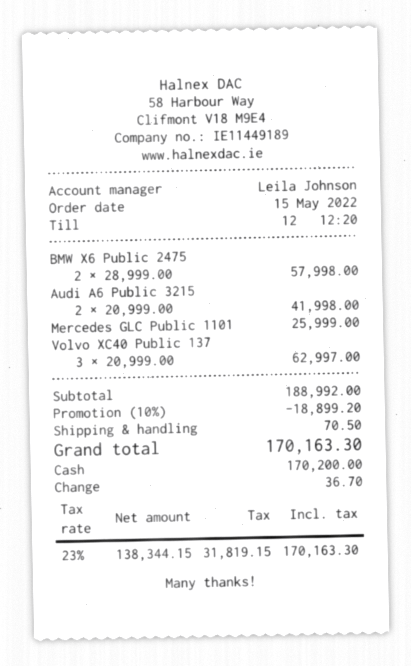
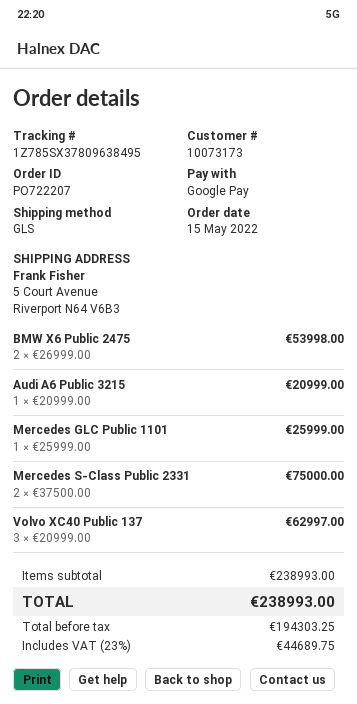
payment method: cash -> Google Pay
BMW X6 Public 2475: 2 x 28999.00 = 57998.00 -> 2 x 26999.00 = 53998.00
Audi A6 Public 3215: 2 x 20999.00 = 41998.00 -> 1 x 20999.00 = 20999.00
Mercedes S-Class Public 2331: none -> 2 x 37500.00 = 75000.00
subtotal: 188992.00 -> 238993.00
discount: 10% = 18899.20 -> none
shipping: 70.50 -> none
net: 138344.15 -> 194303.25
tax: 23% = 31819.15 -> 23% = 44689.75
total: 170163.30 -> 238993.00

